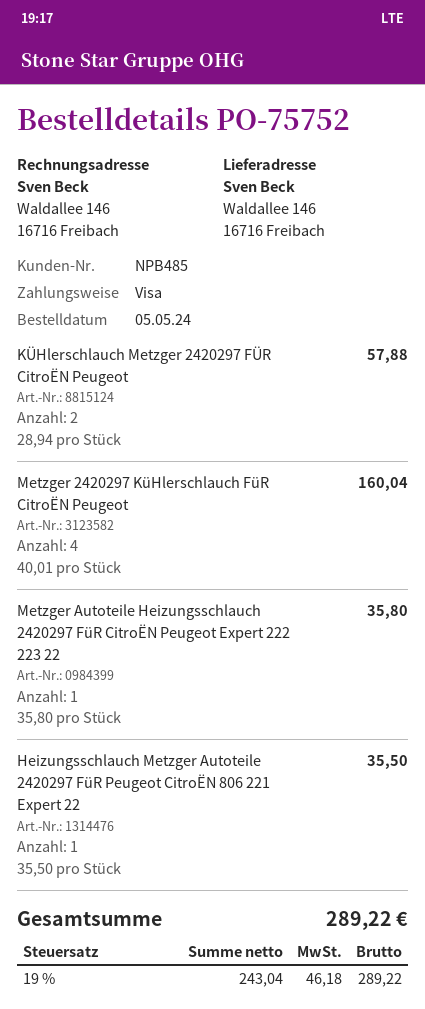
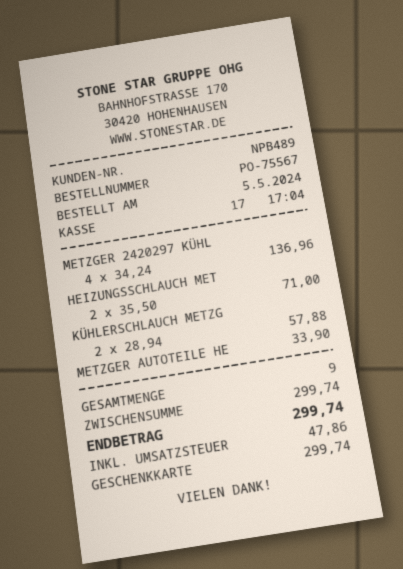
order number: PO-75752 -> PO-75567
customer number: NPB485 -> NPB489
payment method: Visa -> gift card
Metzger 2420297 KüHlerschlauch FüR CitroËN Peugeot: 4 x 40.01 = 160.04 -> 4 x 34.24 = 136.96
Metzger Autoteile Heizungsschlauch 2420297 FüR CitroËN Peugeot Expert 222 223 22: 1 x 35.80 = 35.80 -> 1 x 33.90 = 33.90
Heizungsschlauch Metzger Autoteile 2420297 FüR Peugeot CitroËN 806 221 Expert 22: 1 x 35.50 = 35.50 -> 2 x 35.50 = 71.00
tax: 46.18 -> 47.86
total: 289.22 -> 299.74

